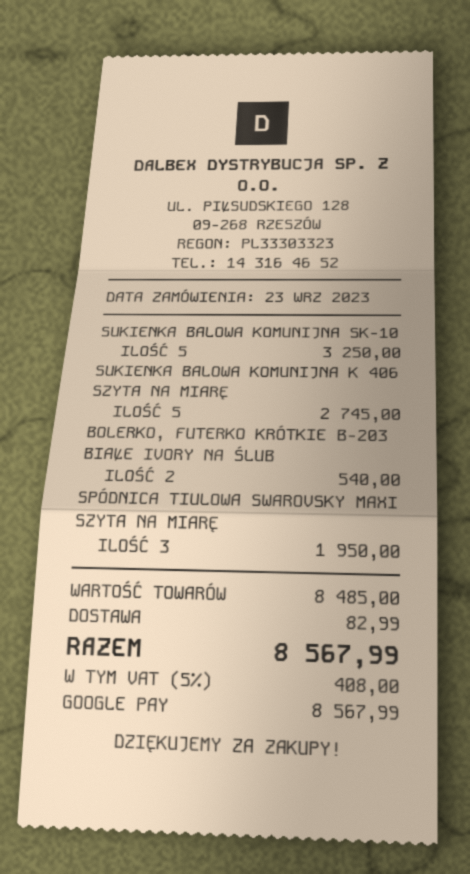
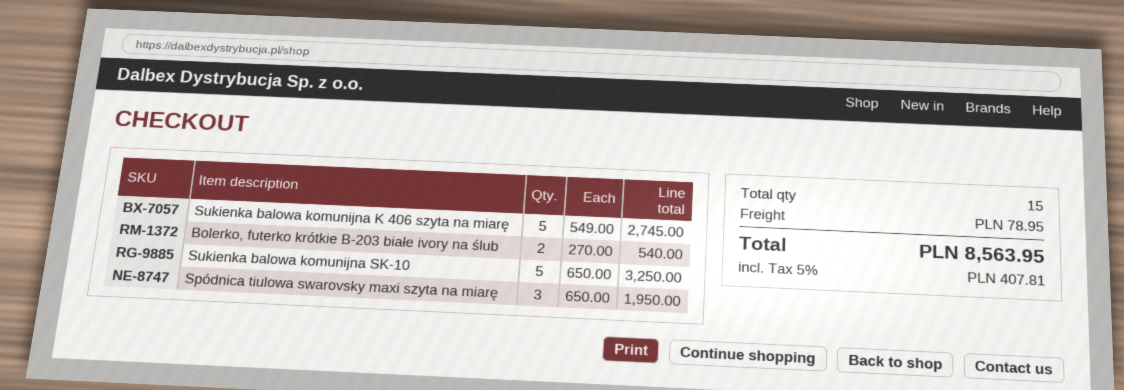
shipping: 82.99 -> 78.95
tax: 5% = 408.00 -> 5% = 407.81
total: 8567.99 -> 8563.95

